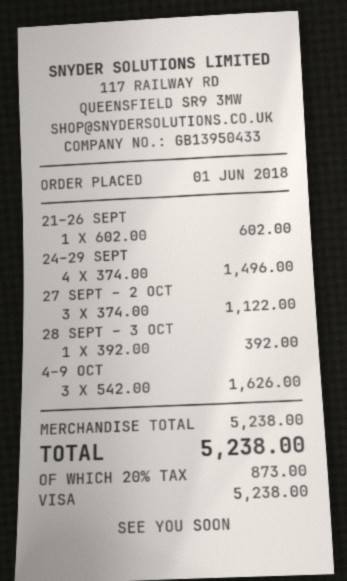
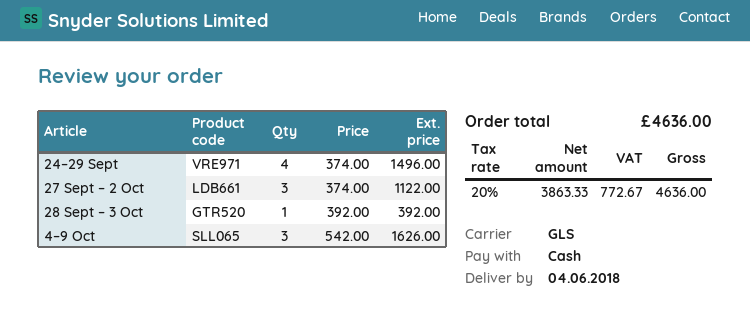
payment method: Visa -> cash
21–26 SEPT: 1 x 602.00 = 602.00 -> none
tax: 20% = 873.00 -> 20% = 772.67
total: 5238.00 -> 4636.00

